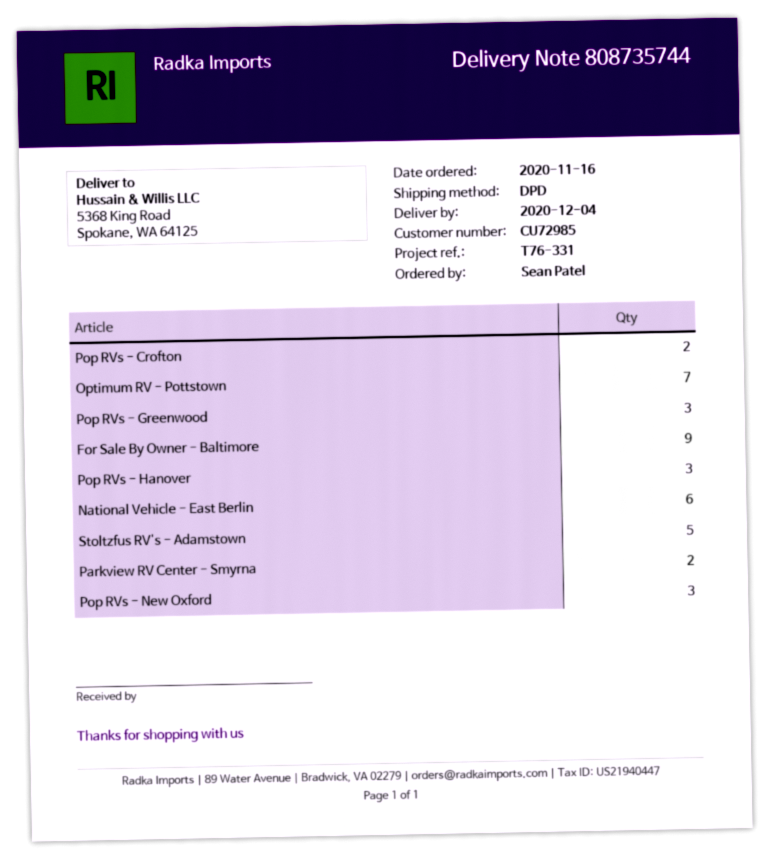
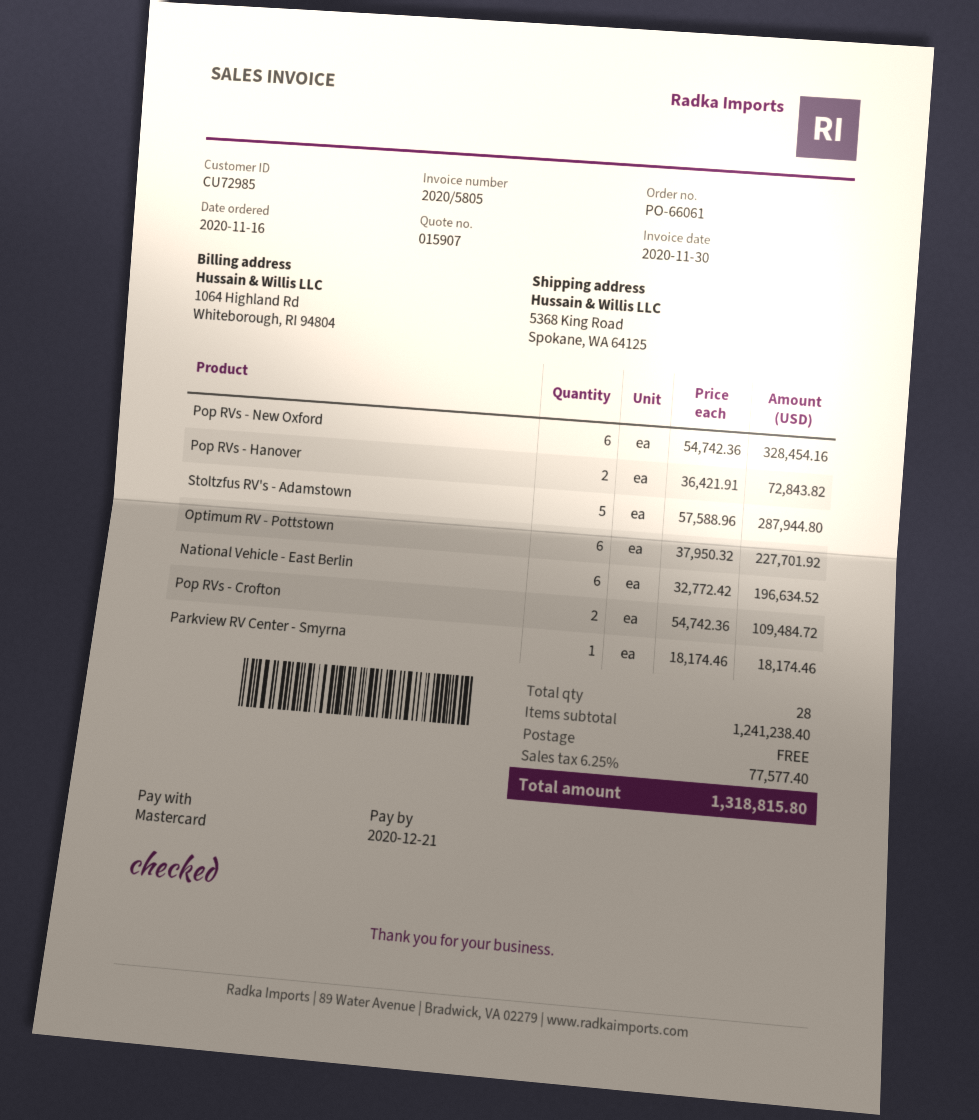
Optimum RV - Pottstown: 7 -> 6
Pop RVs - Greenwood: 3 -> none
For Sale By Owner - Baltimore: 9 -> none
Pop RVs - Hanover: 3 -> 2
Parkview RV Center - Smyrna: 2 -> 1
Pop RVs - New Oxford: 3 -> 6

